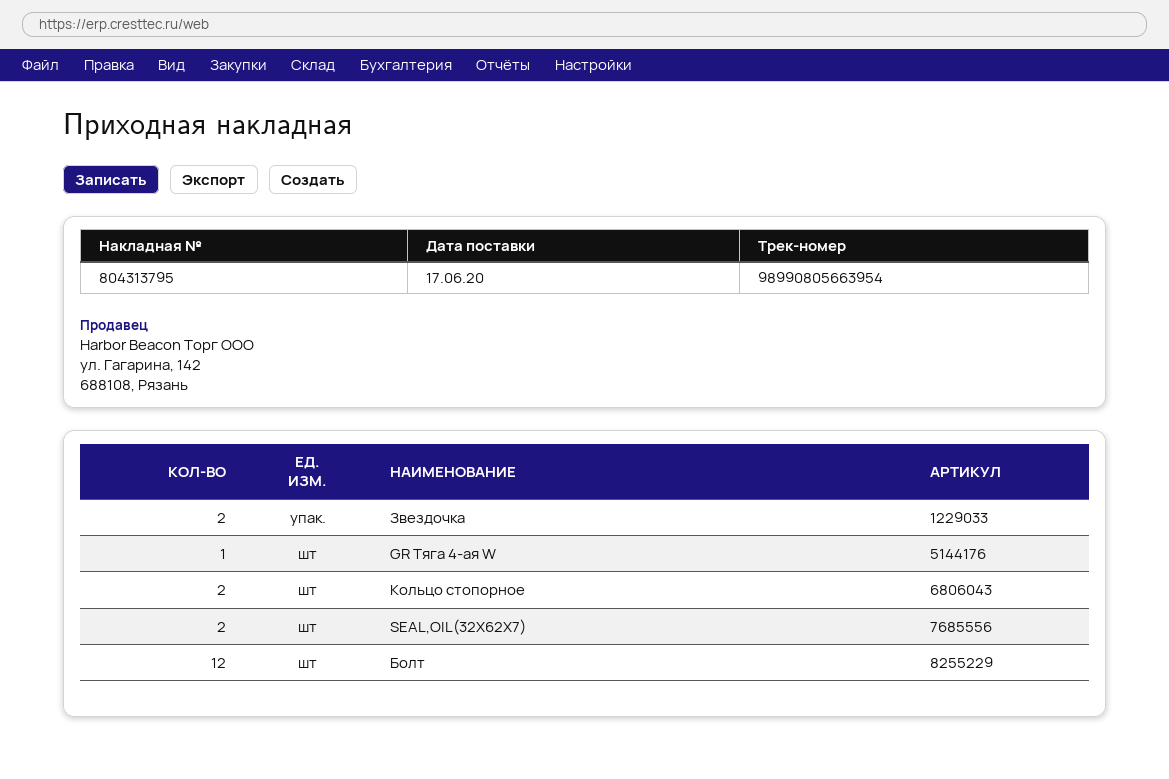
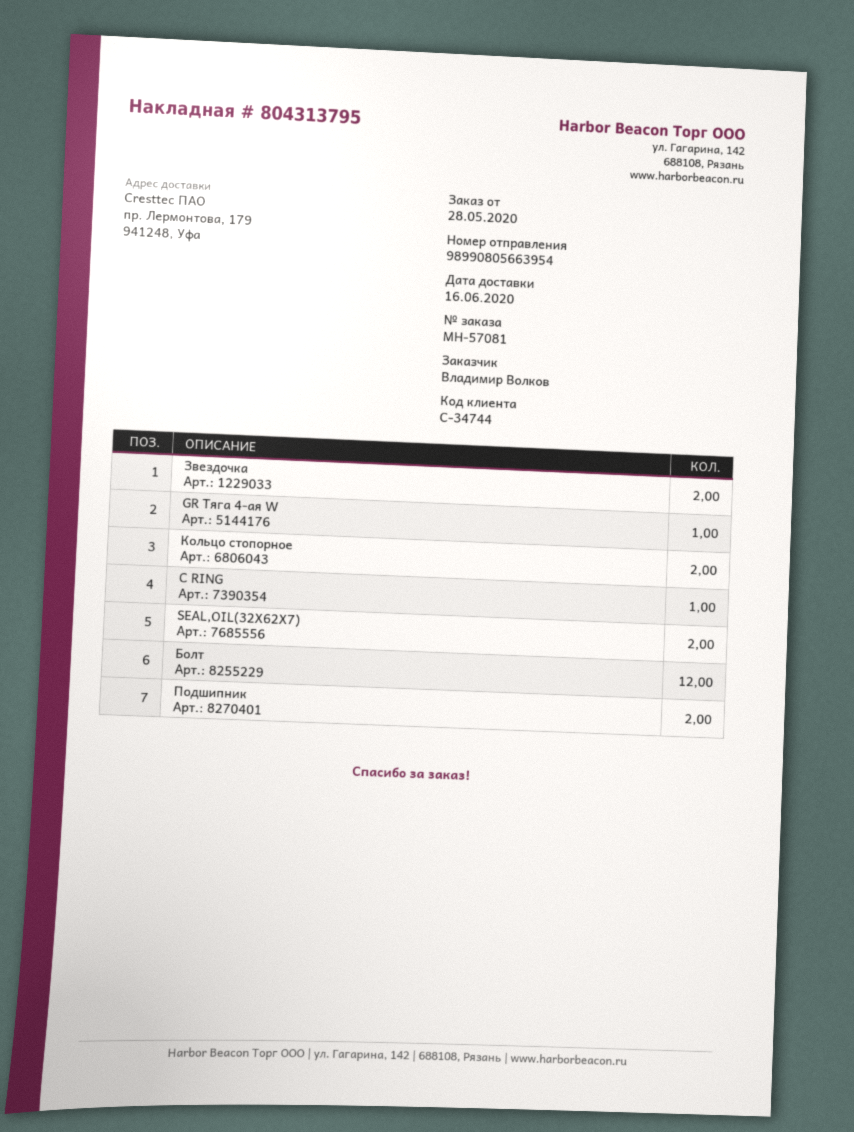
delivery date: 2020-06-17 -> 2020-06-16
C RING: none -> 1
Подшипник: none -> 2

